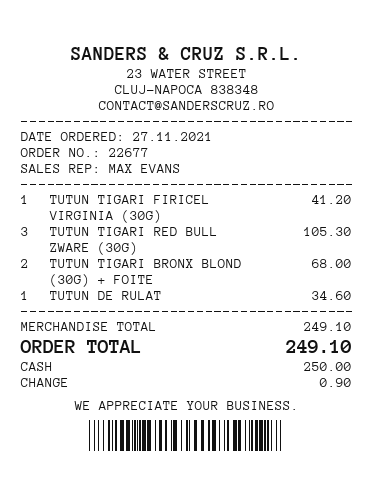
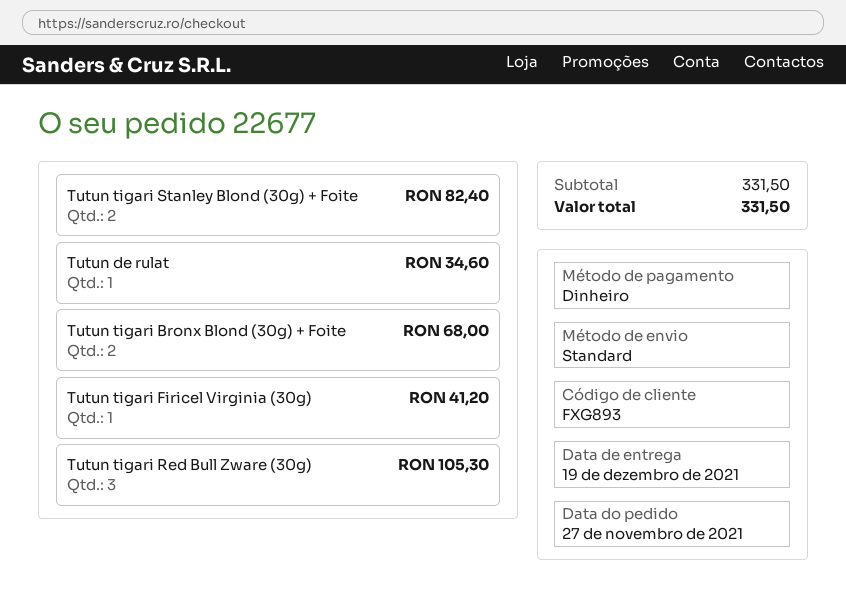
Tutun tigari Stanley Blond (30g) + Foite: none -> 2 for 82.40
subtotal: 249.10 -> 331.50
total: 249.10 -> 331.50

